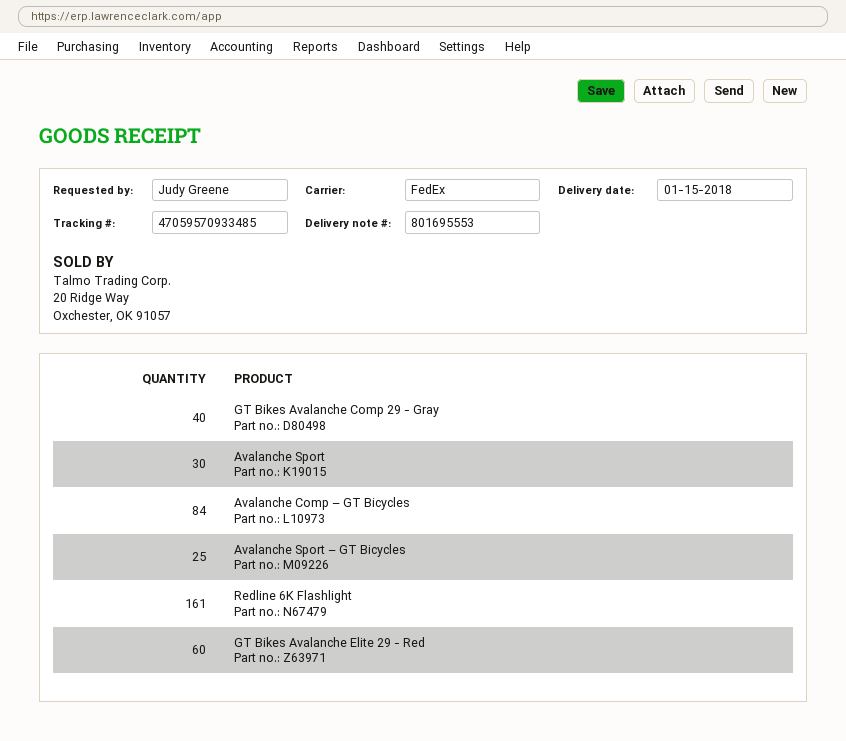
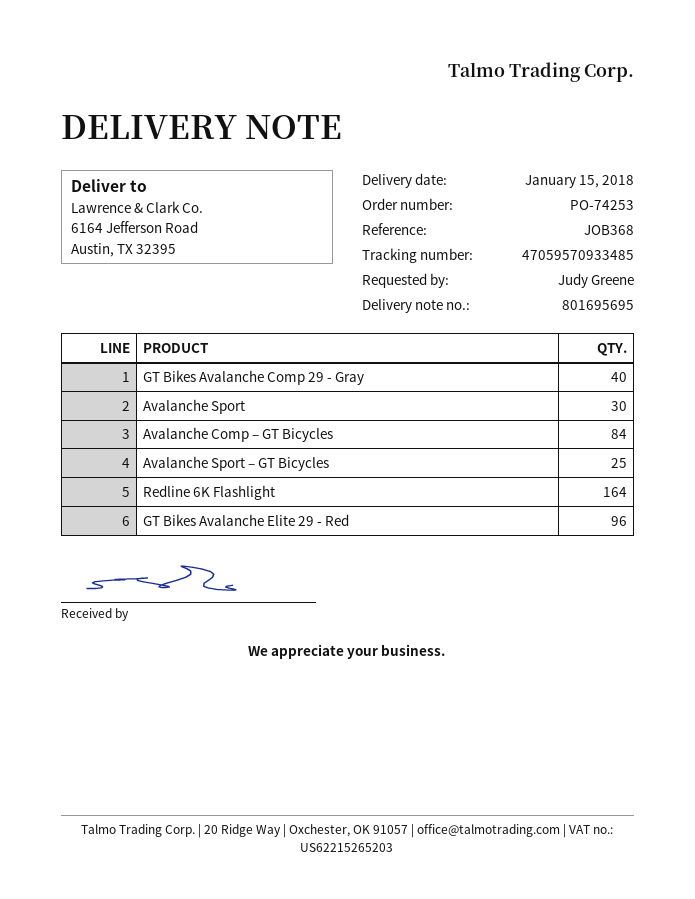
delivery note number: 801695553 -> 801695695
Redline 6K Flashlight: 161 -> 164
GT Bikes Avalanche Elite 29 - Red: 60 -> 96

